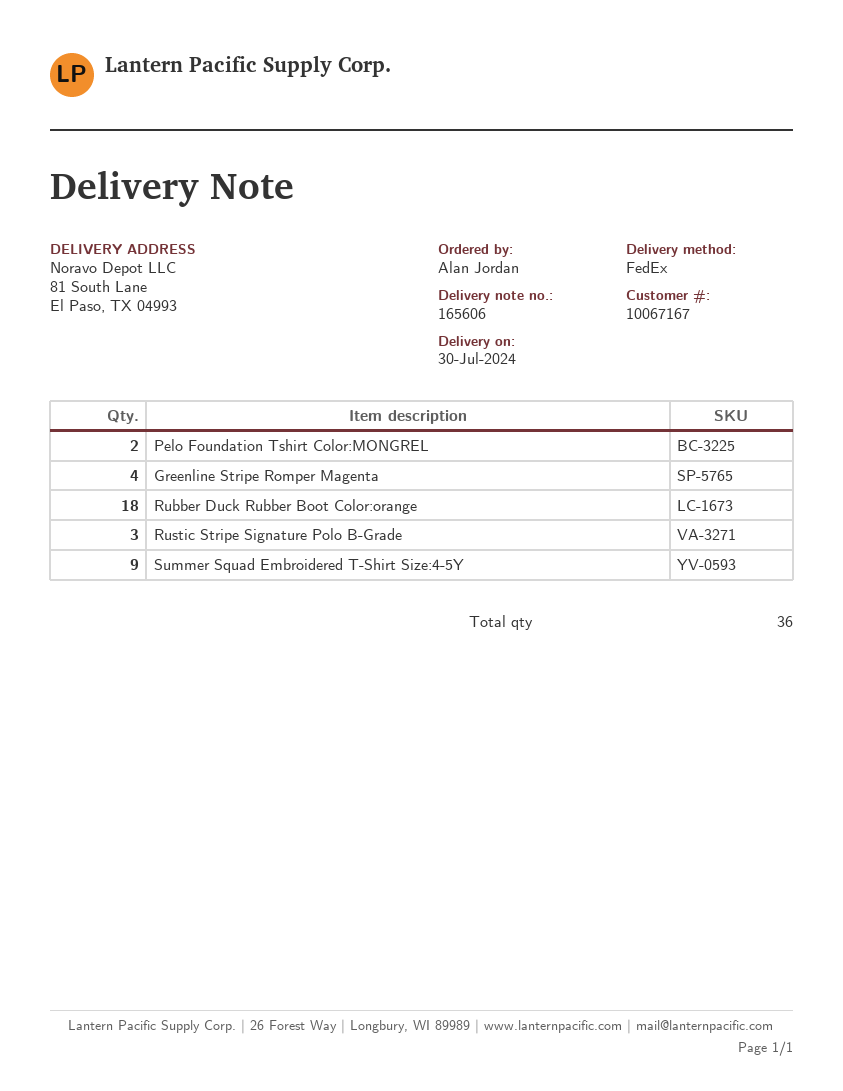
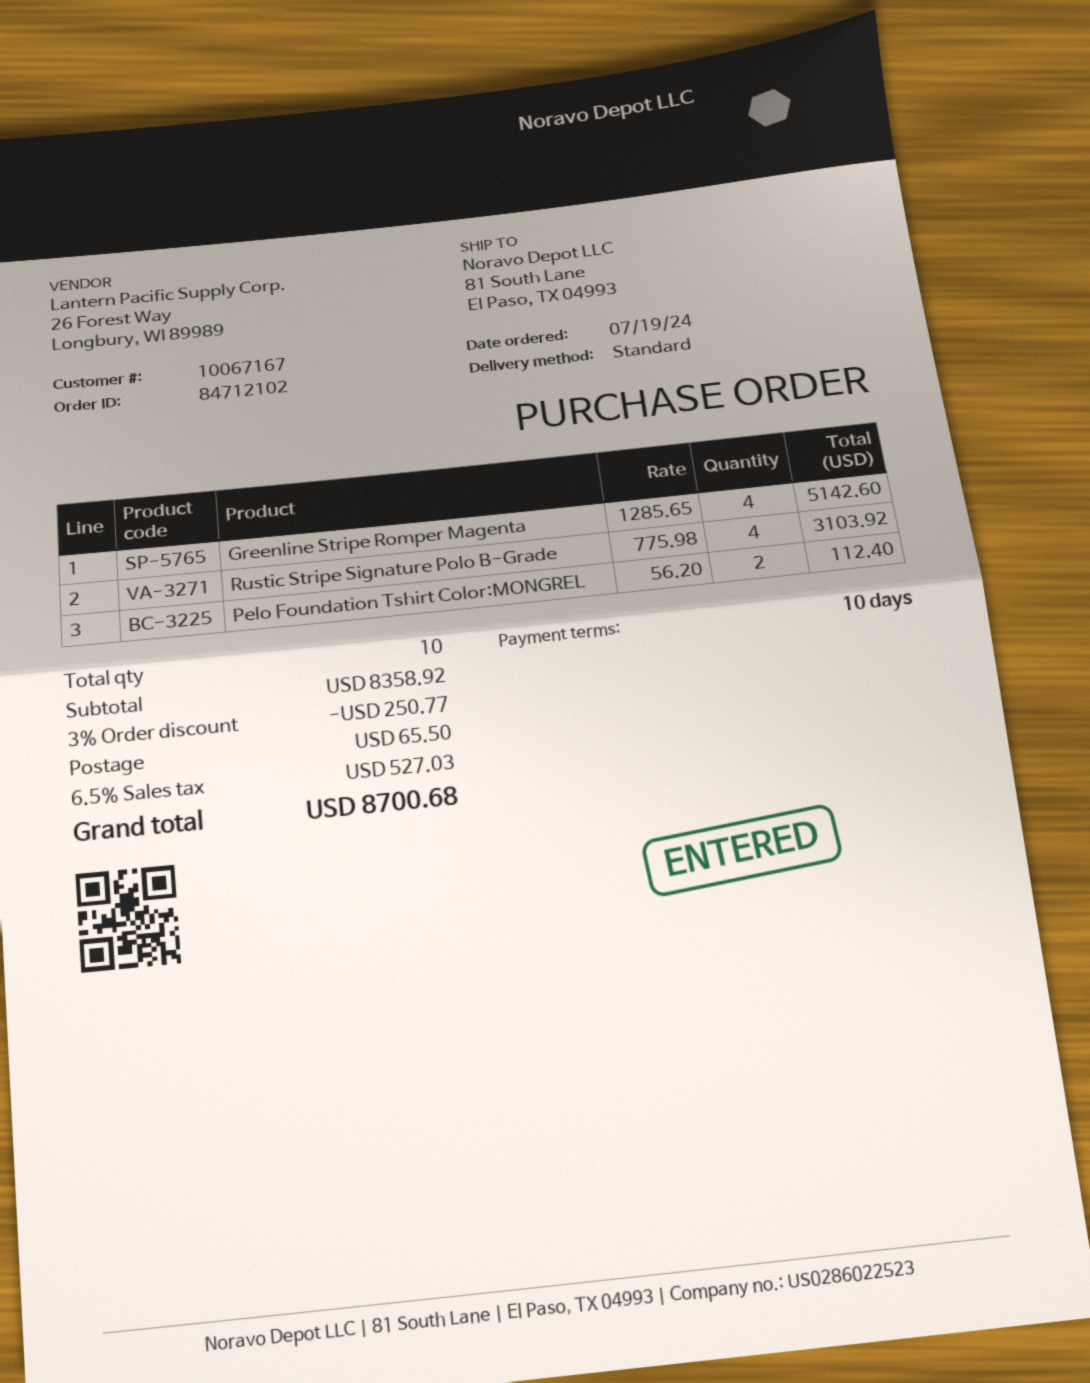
shipping method: FedEx -> standard
Rubber Duck Rubber Boot Color:orange: 18 -> none
Rustic Stripe Signature Polo B-Grade: 3 -> 4
Summer Squad Embroidered T-Shirt Size:4-5Y: 9 -> none
total quantity: 36 -> 10

